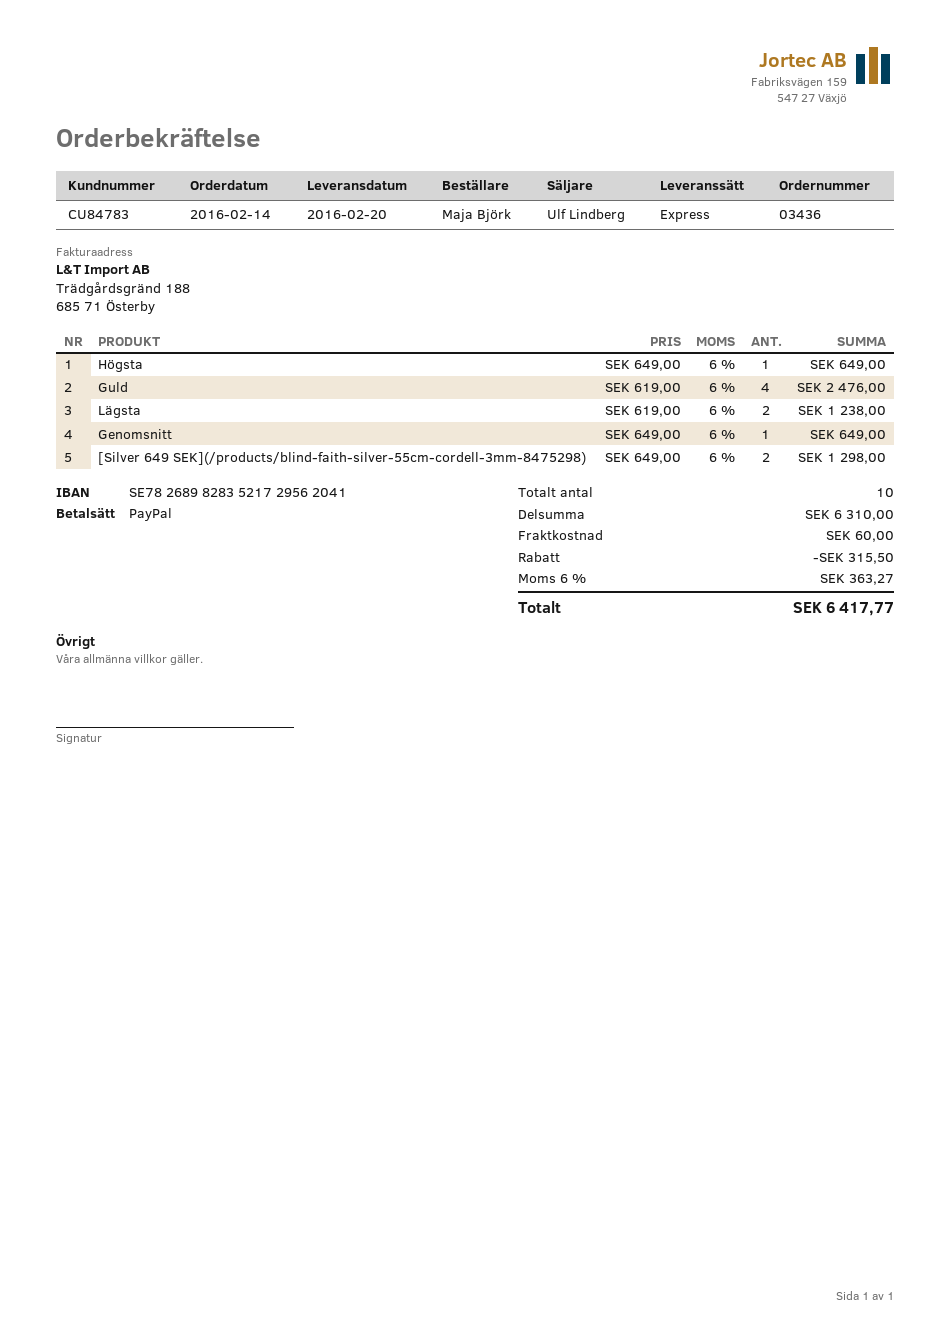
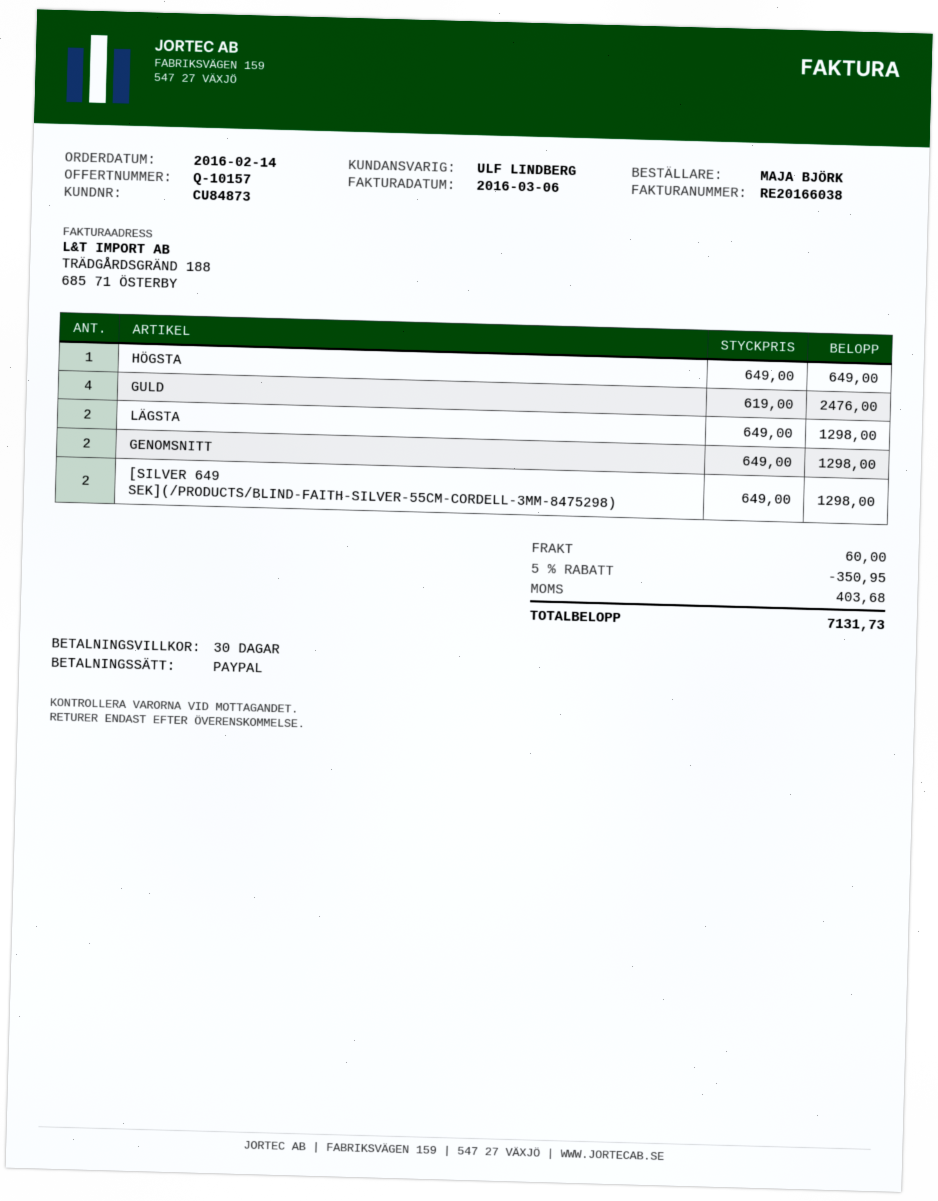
customer number: CU84783 -> CU84873
Lägsta: 2 x 619.00 = 1238.00 -> 2 x 649.00 = 1298.00
Genomsnitt: 1 x 649.00 = 649.00 -> 2 x 649.00 = 1298.00
discount: 315.50 -> 350.95
tax: 363.27 -> 403.68
total: 6417.77 -> 7131.73

